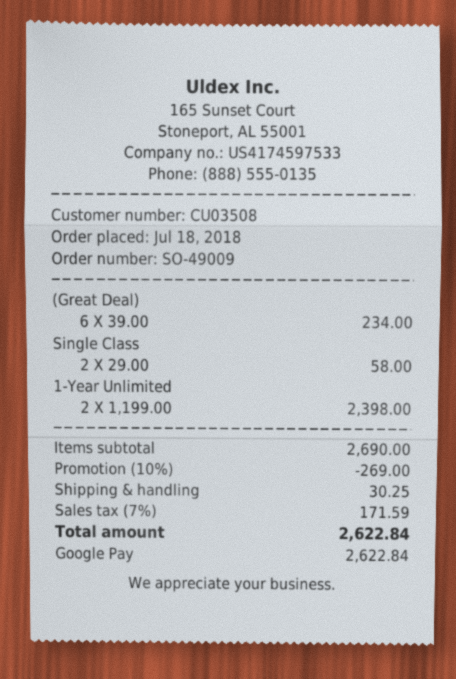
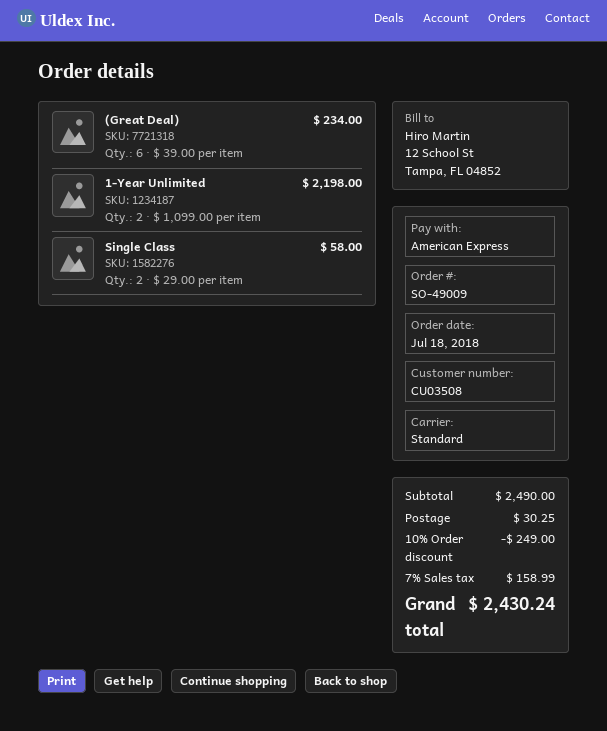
payment method: Google Pay -> American Express
1-Year Unlimited: 2 x 1199.00 = 2398.00 -> 2 x 1099.00 = 2198.00
subtotal: 2690.00 -> 2490.00
discount: 10% = 269.00 -> 10% = 249.00
tax: 7% = 171.59 -> 7% = 158.99
total: 2622.84 -> 2430.24

